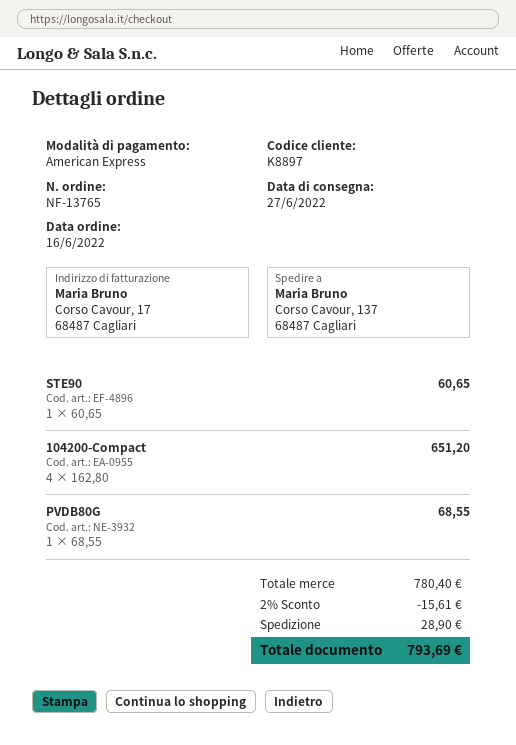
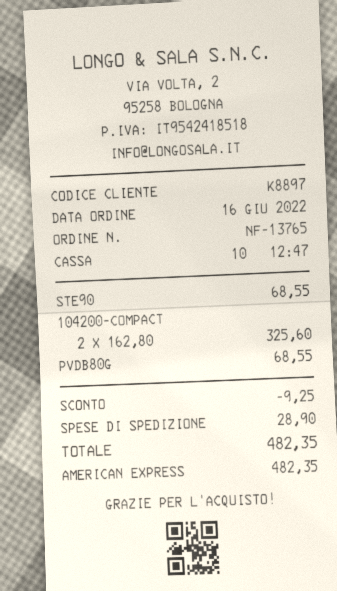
STE90: 1 x 60.65 = 60.65 -> 1 x 68.55 = 68.55
104200-Compact: 4 x 162.80 = 651.20 -> 2 x 162.80 = 325.60
discount: 15.61 -> 9.25
total: 793.69 -> 482.35

